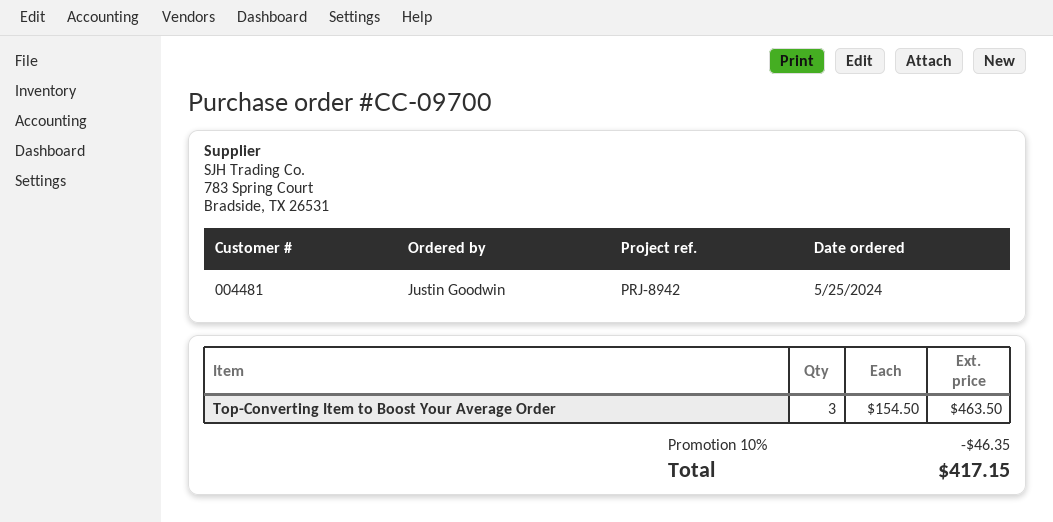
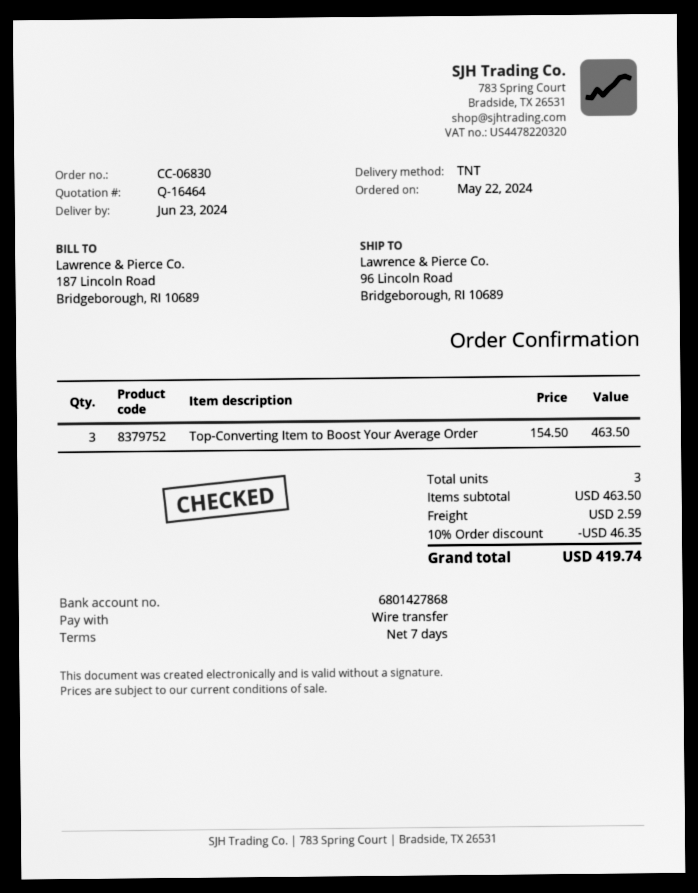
order number: CC-09700 -> CC-06830
order date: 2024-05-25 -> 2024-05-22
shipping: none -> 2.59
total: 417.15 -> 419.74

